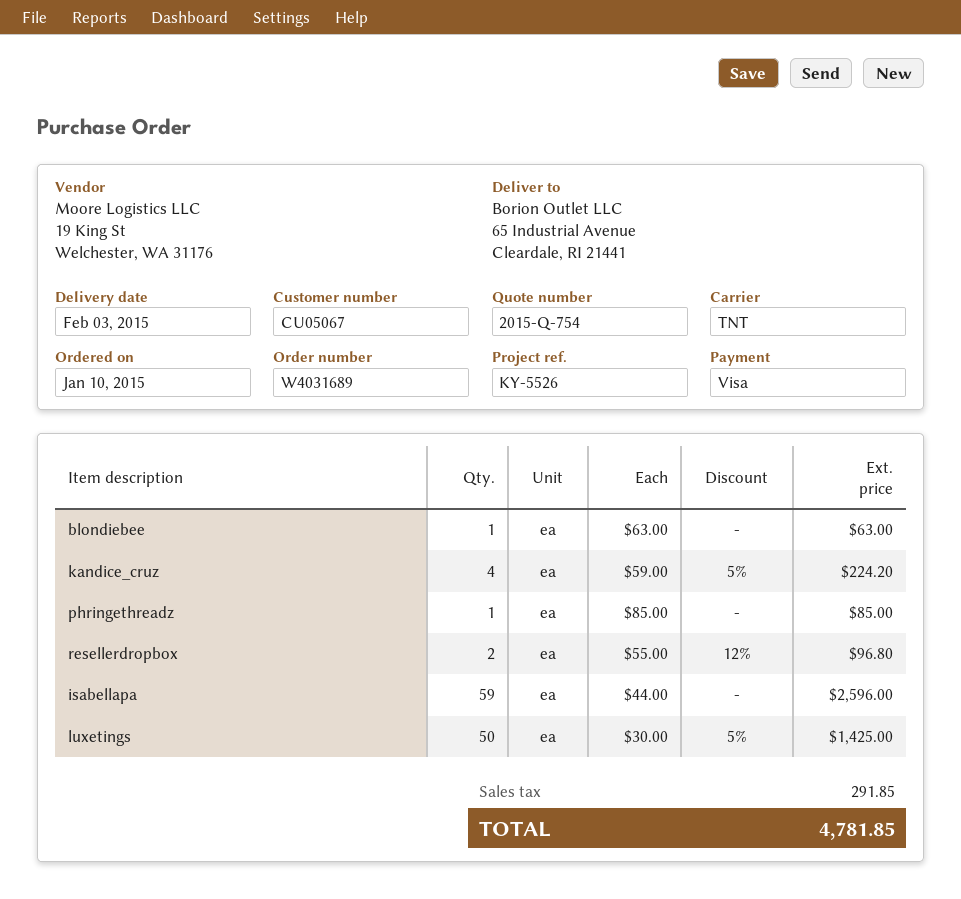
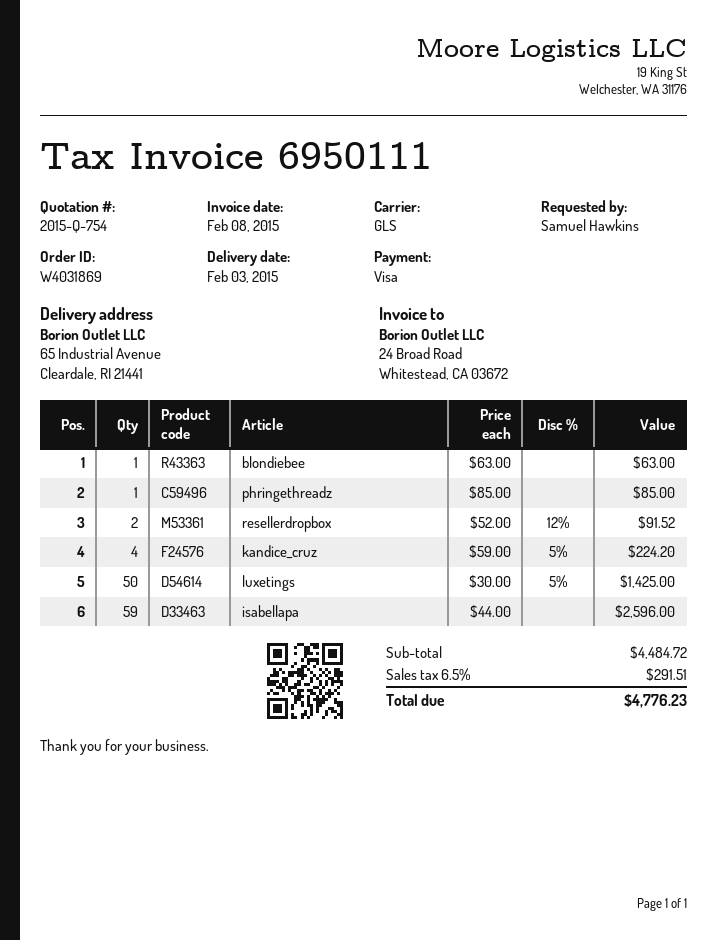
order number: W4031689 -> W4031869
shipping method: TNT -> GLS
resellerdropbox: 2 x 55.00 - 12% = 96.80 -> 2 x 52.00 - 12% = 91.52
tax: 291.85 -> 291.51
total: 4781.85 -> 4776.23

